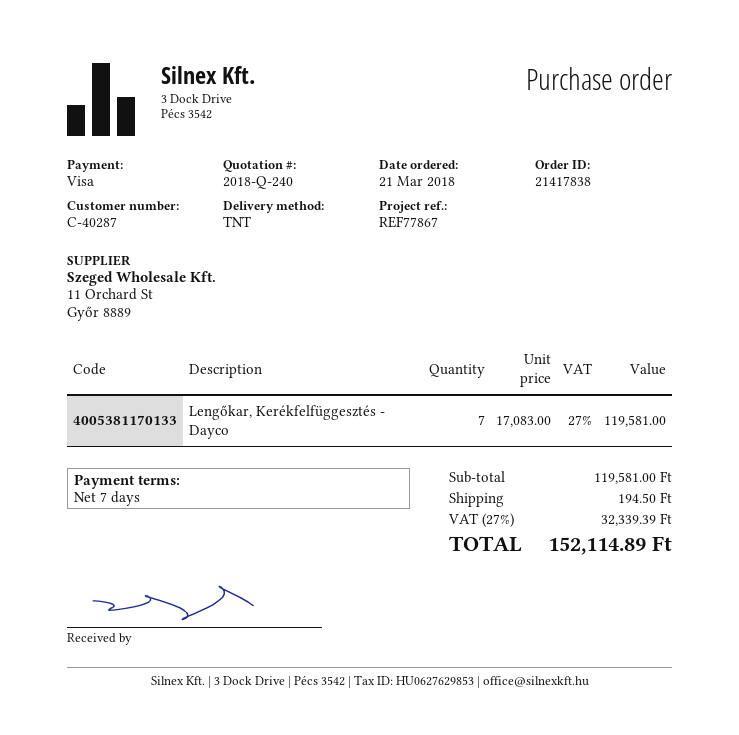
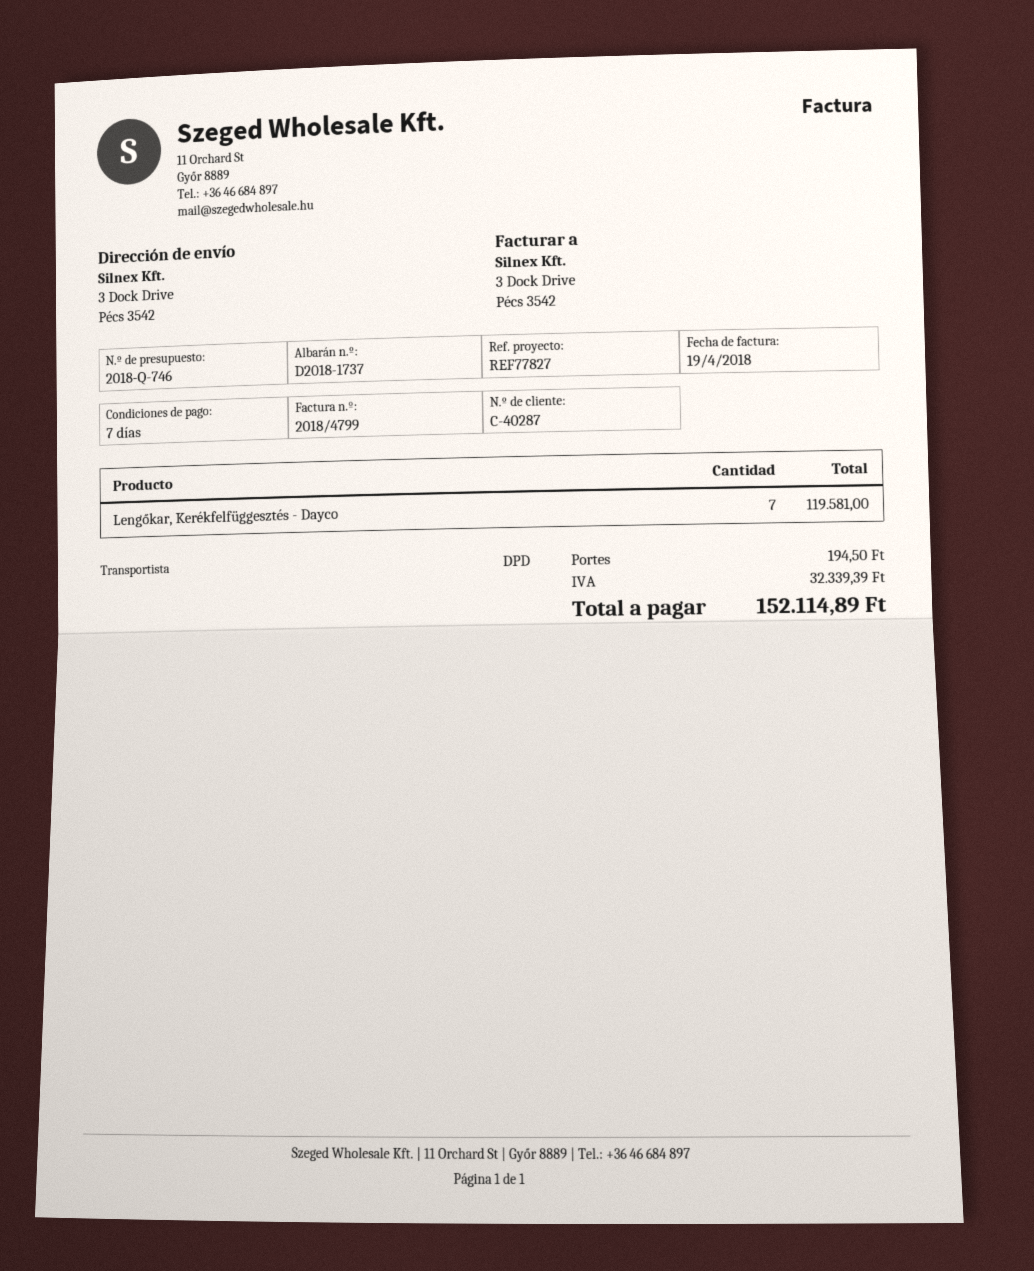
quote number: 2018-Q-240 -> 2018-Q-746
reference: REF77867 -> REF77827
shipping method: TNT -> DPD

